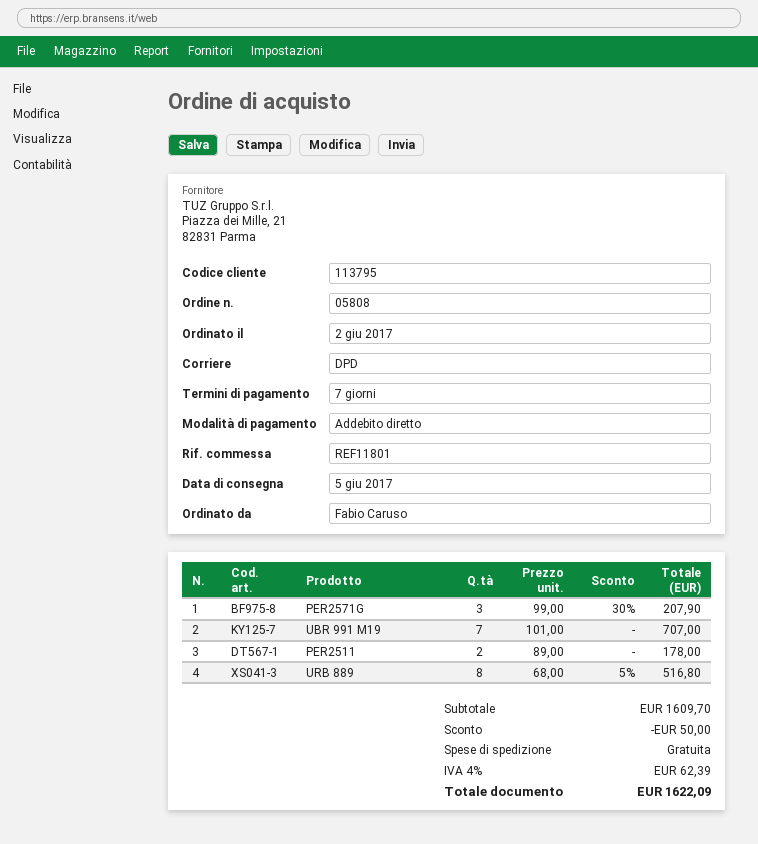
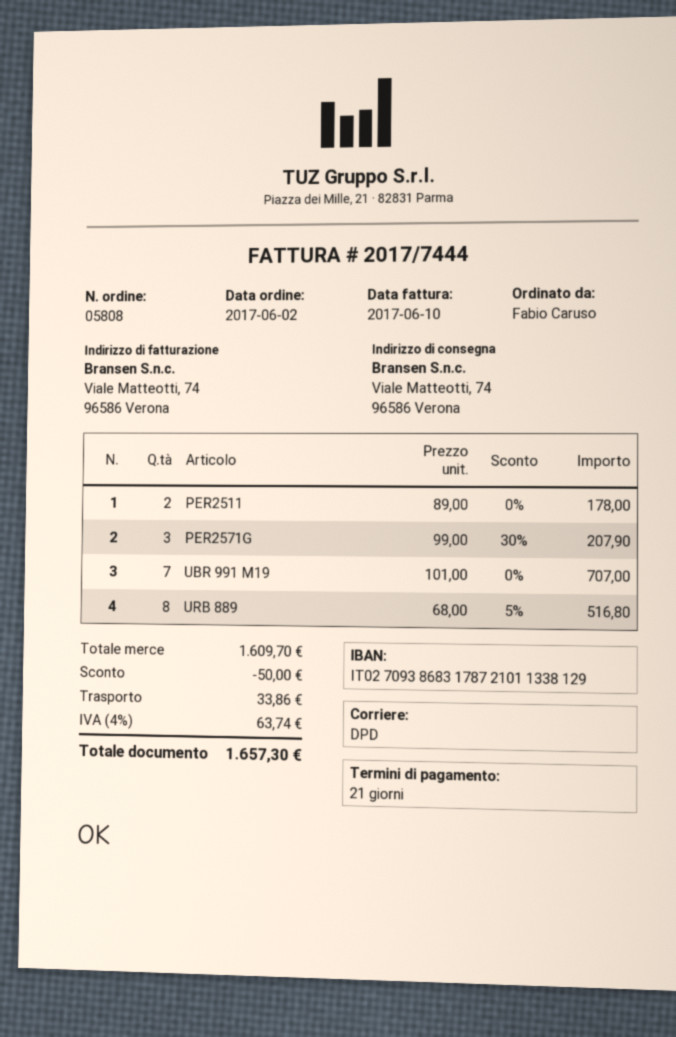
payment terms: 7 days -> 21 days
shipping: 0.00 -> 33.86
tax: 4% = 62.39 -> 4% = 63.74
total: 1622.09 -> 1657.30

